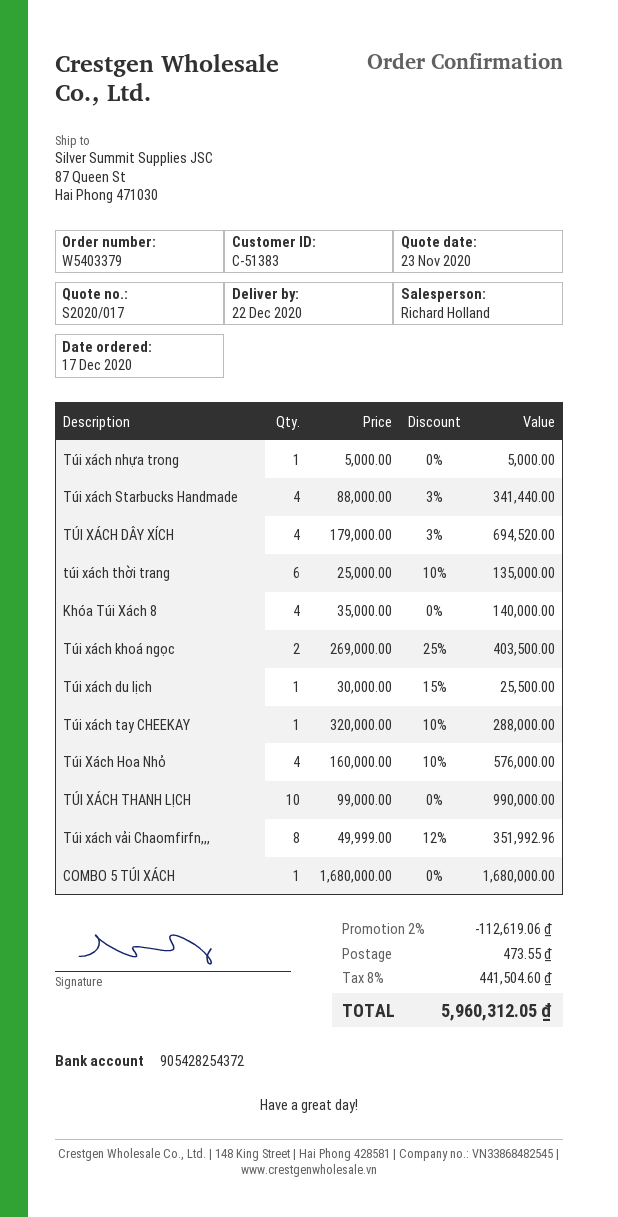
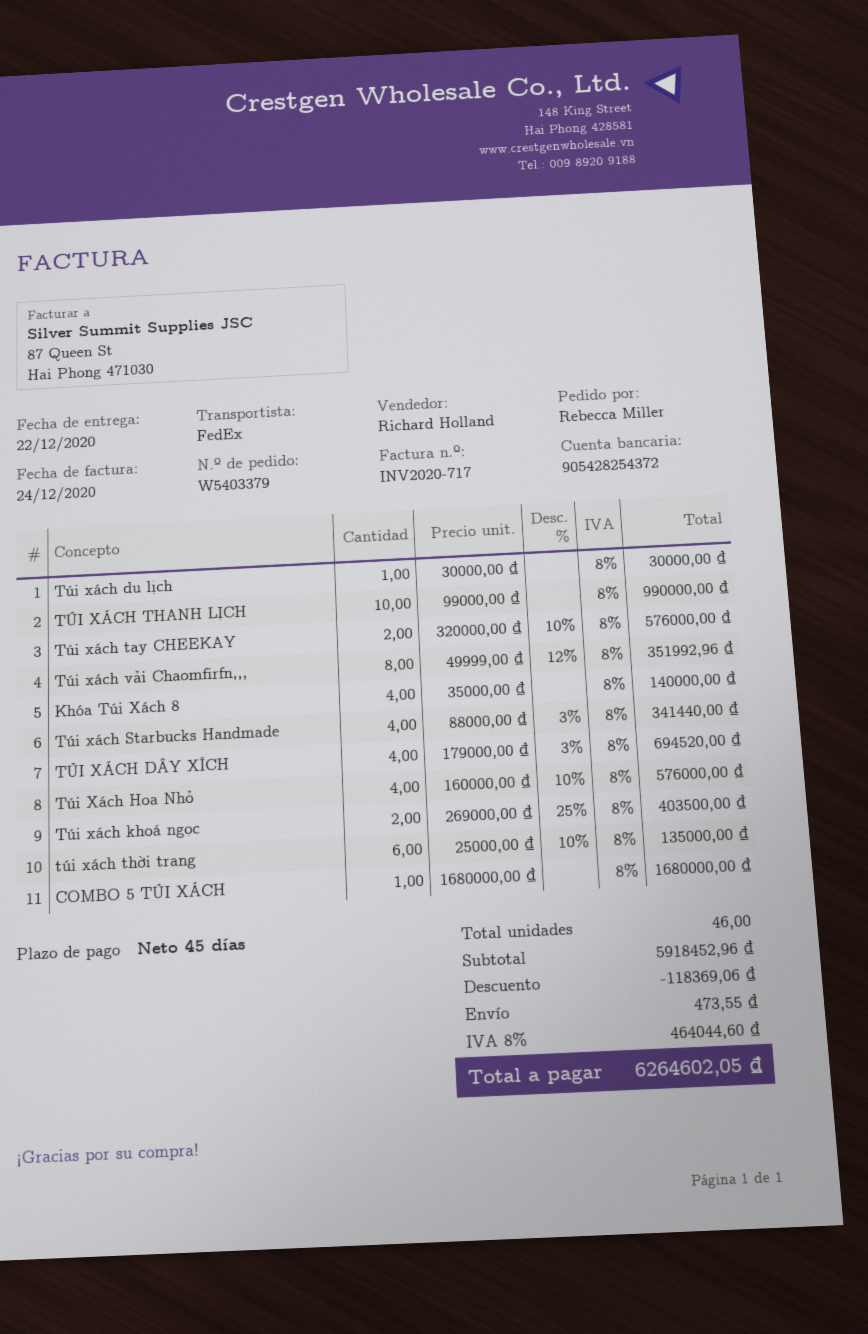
Túi xách nhựa trong: 1 x 5000.00 = 5000.00 -> none
Túi xách du lịch: 1 x 30000.00 - 15% = 25500.00 -> 1 x 30000.00 = 30000.00
Túi xách tay CHEEKAY: 1 x 320000.00 - 10% = 288000.00 -> 2 x 320000.00 - 10% = 576000.00
discount: 112619.06 -> 118369.06
tax: 8% = 441504.60 -> 8% = 464044.60
total: 5960312.05 -> 6264602.05

